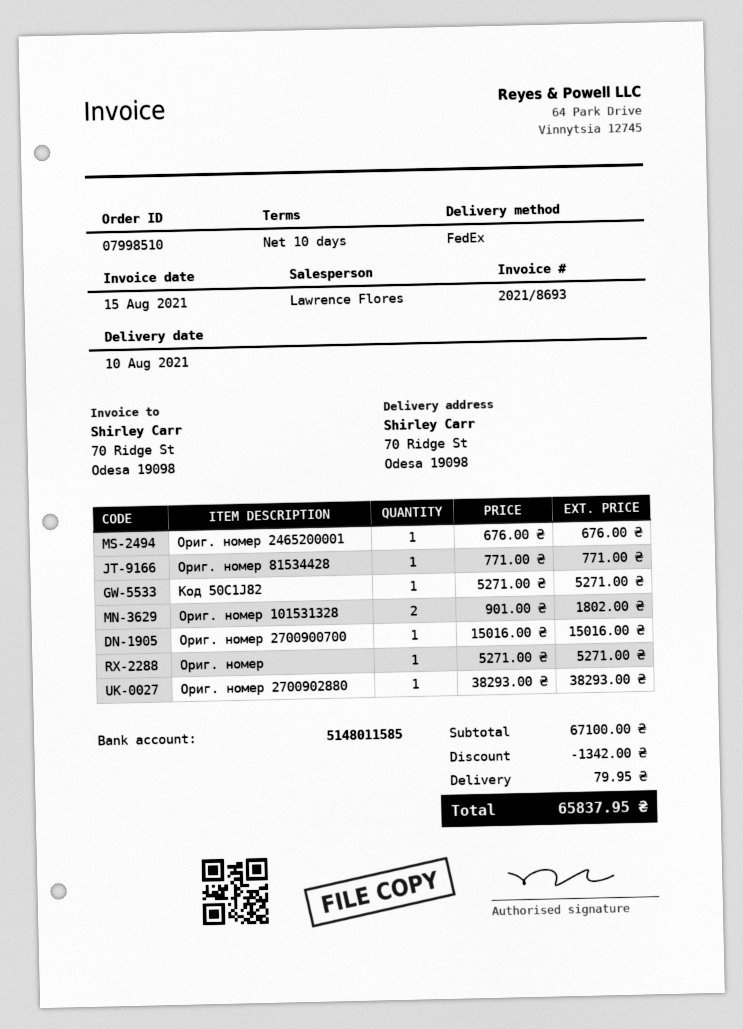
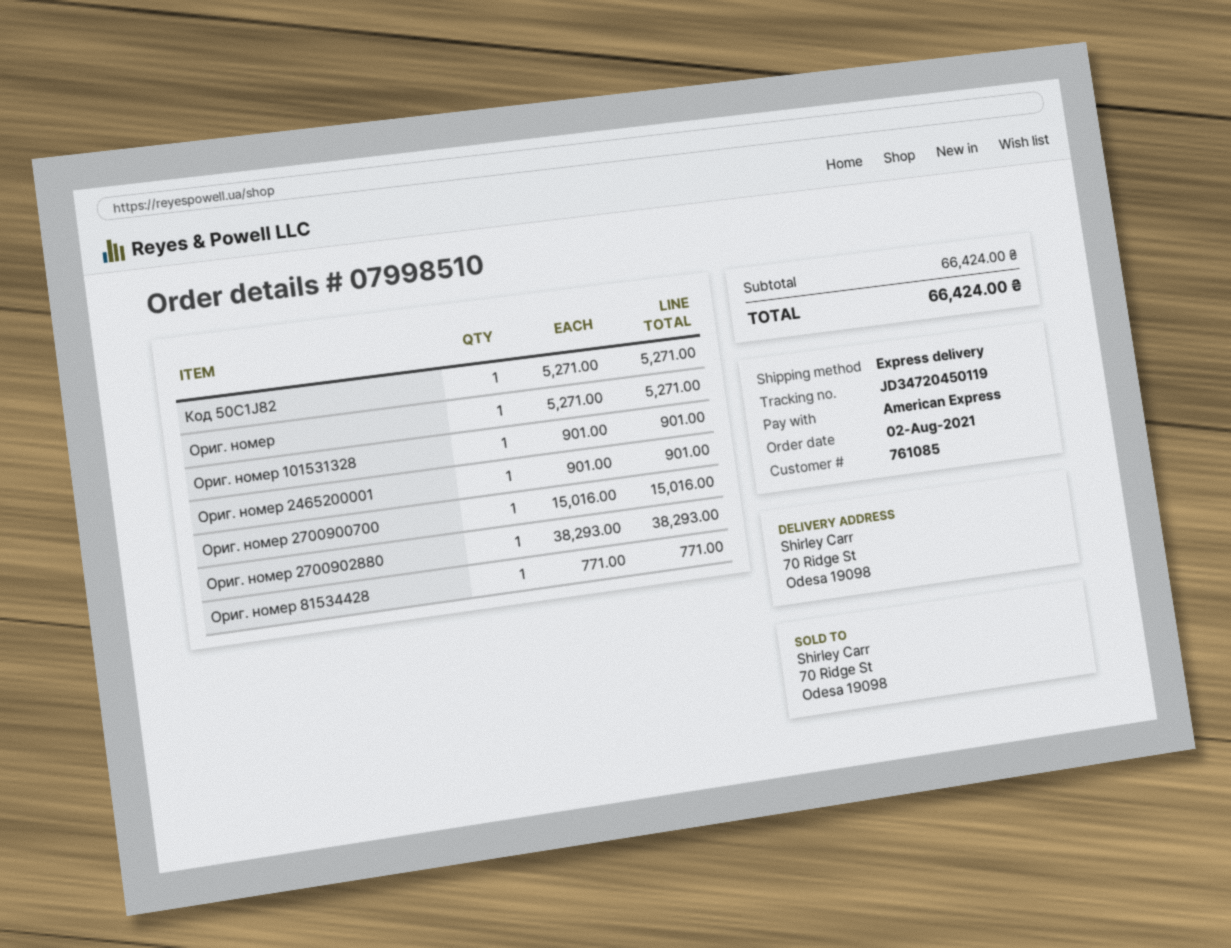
shipping method: FedEx -> express
Ориг. номер 2465200001: 1 x 676.00 = 676.00 -> 1 x 901.00 = 901.00
Ориг. номер 101531328: 2 x 901.00 = 1802.00 -> 1 x 901.00 = 901.00
subtotal: 67100.00 -> 66424.00
discount: 1342.00 -> none
shipping: 79.95 -> none
total: 65837.95 -> 66424.00

